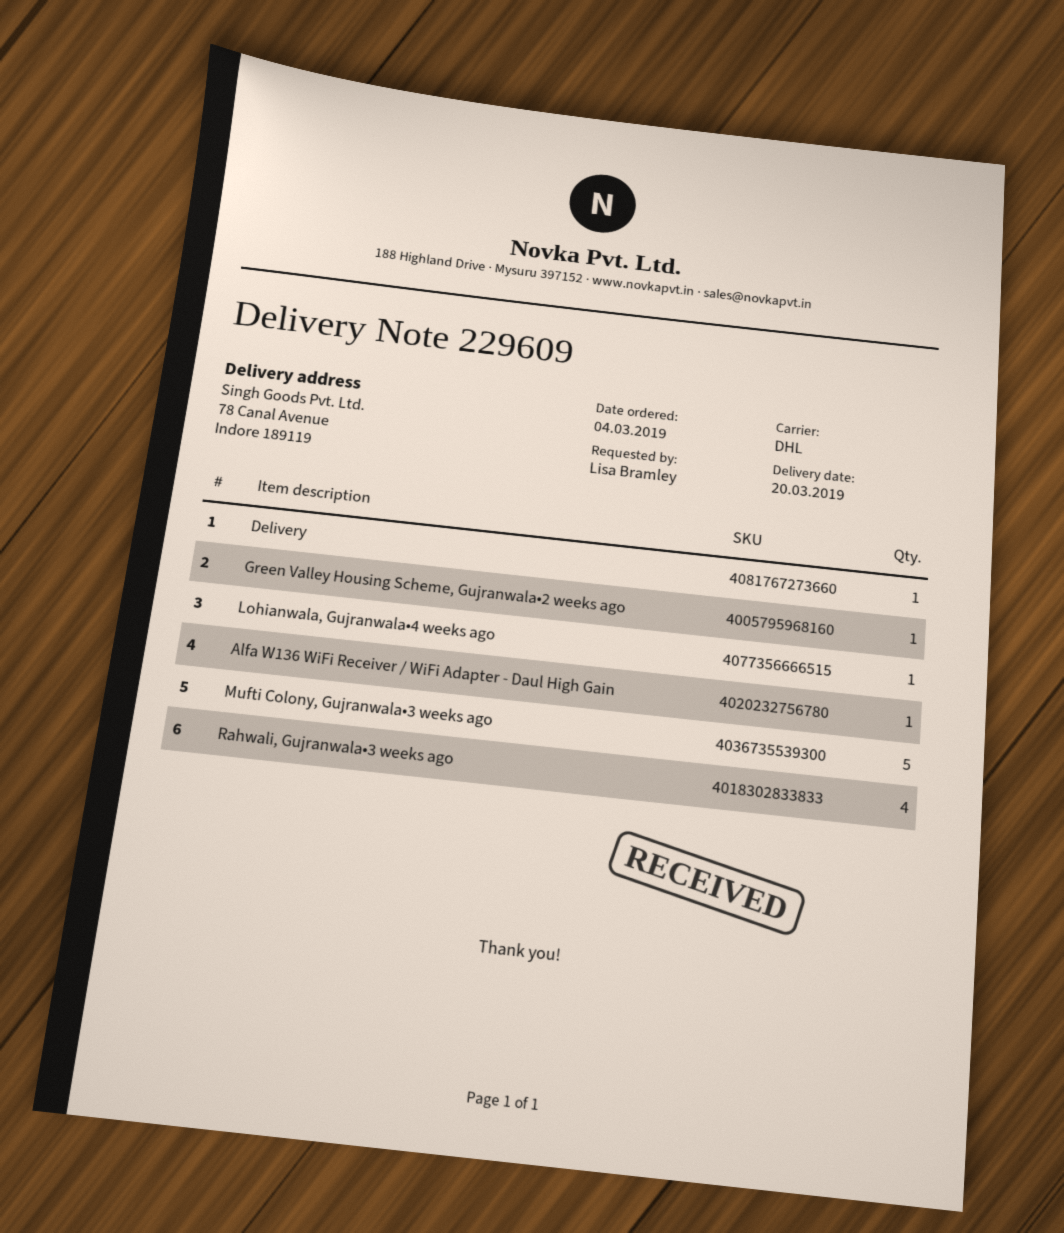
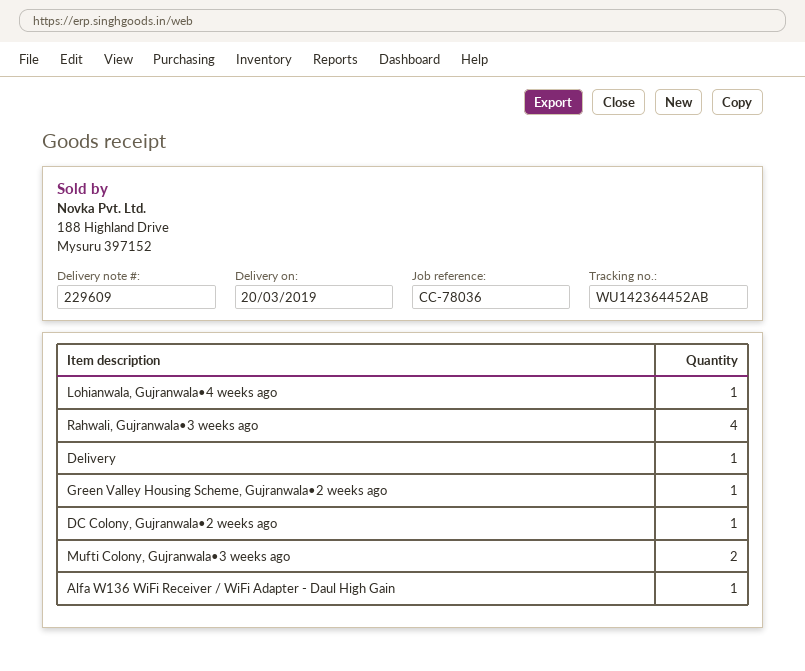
Mufti Colony, Gujranwala•3 weeks ago: 5 -> 2
DC Colony, Gujranwala•2 weeks ago: none -> 1

